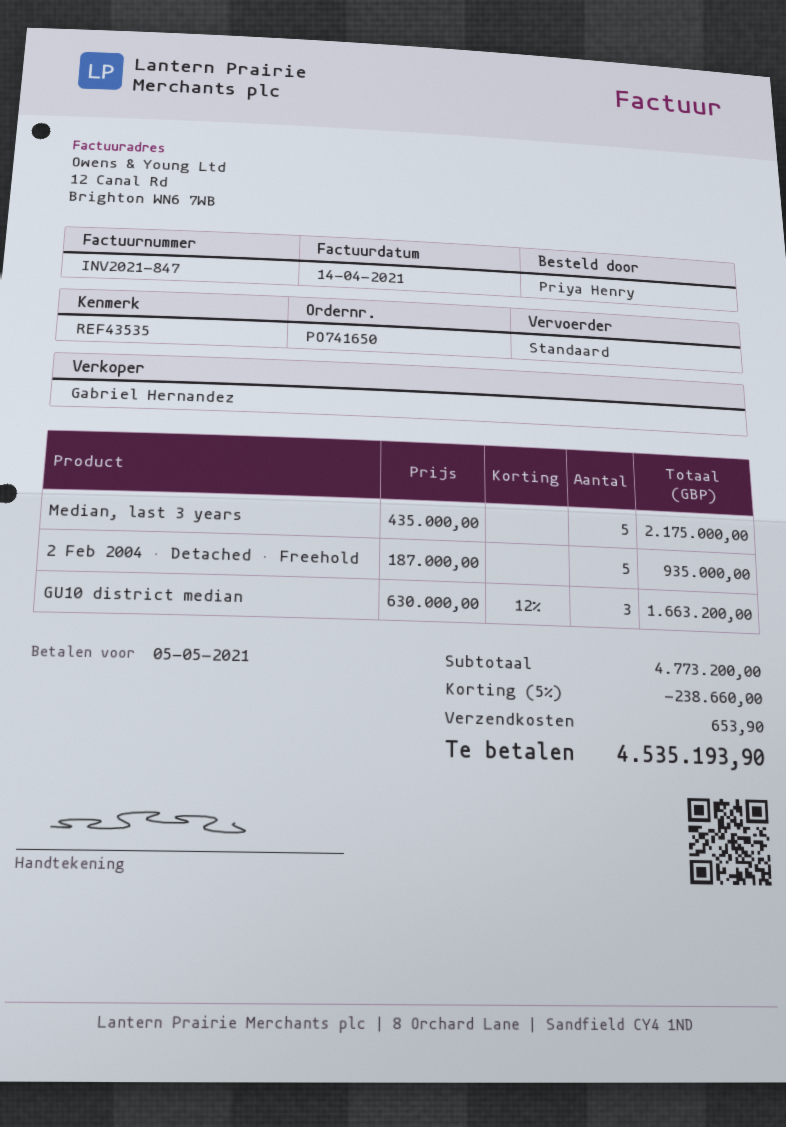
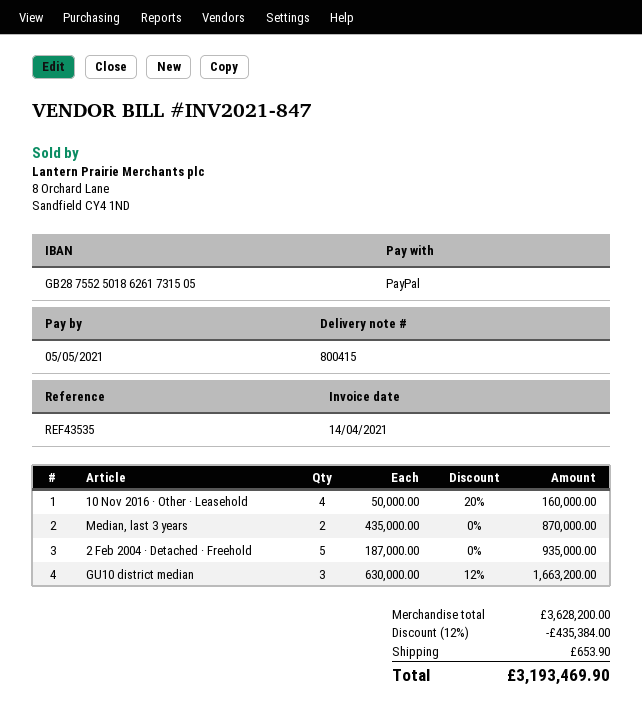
Median, last 3 years: 5 x 435000.00 = 2175000.00 -> 2 x 435000.00 = 870000.00
10 Nov 2016 · Other · Leasehold: none -> 4 x 50000.00 - 20% = 160000.00
subtotal: 4773200.00 -> 3628200.00
discount: 5% = 238660.00 -> 12% = 435384.00
total: 4535193.90 -> 3193469.90

